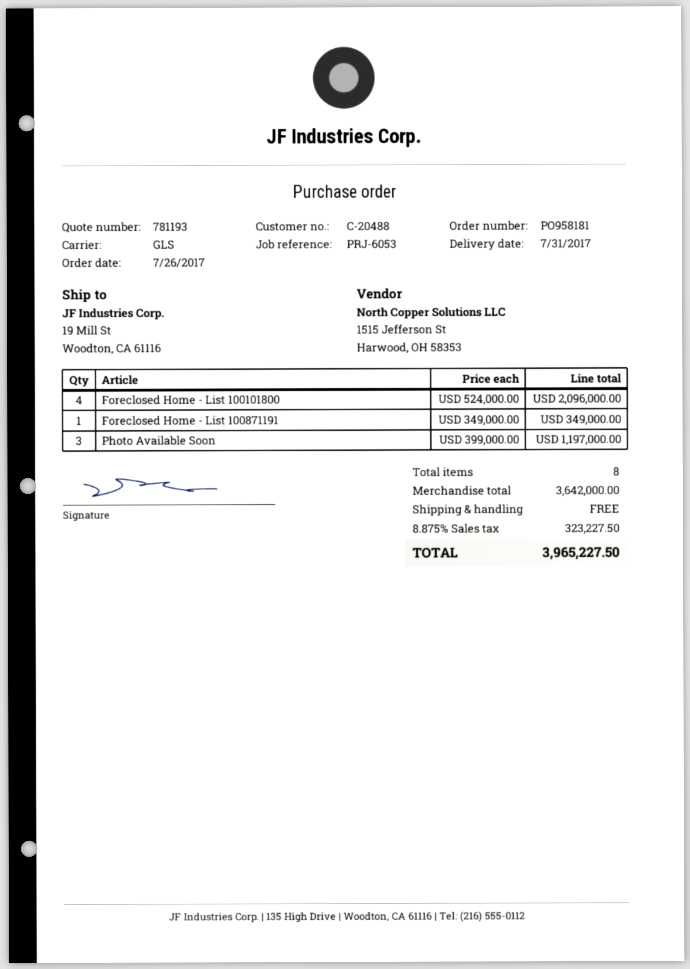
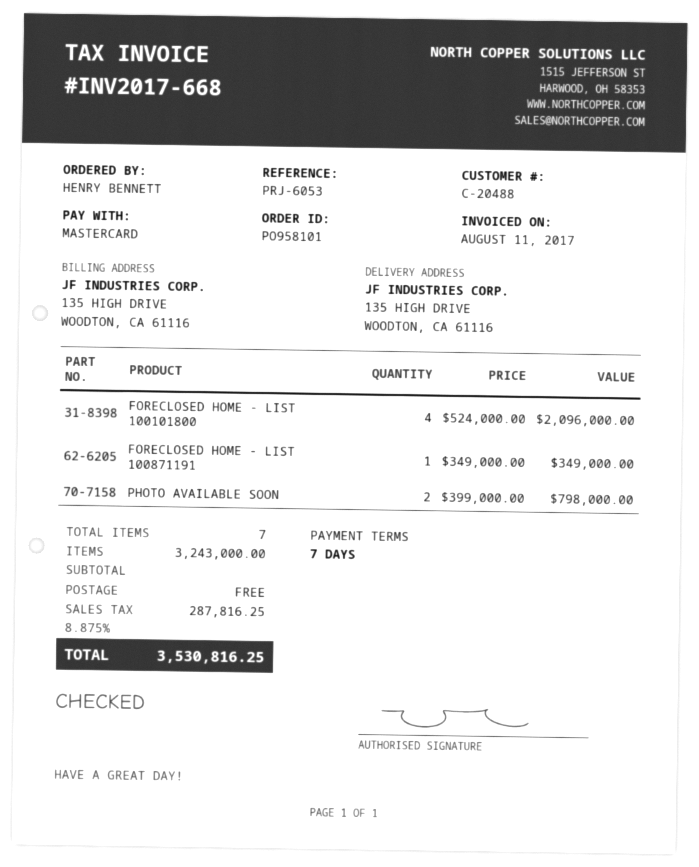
order number: PO958181 -> PO958101
ship to: 19 Mill St, Woodton, CA 61116 -> 135 HIGH DRIVE, WOODTON, CA 61116
Photo Available Soon: 3 x 399000.00 = 1197000.00 -> 2 x 399000.00 = 798000.00
total quantity: 8 -> 7
subtotal: 3642000.00 -> 3243000.00
tax: 8.875% = 323227.50 -> 8.875% = 287816.25
total: 3965227.50 -> 3530816.25

